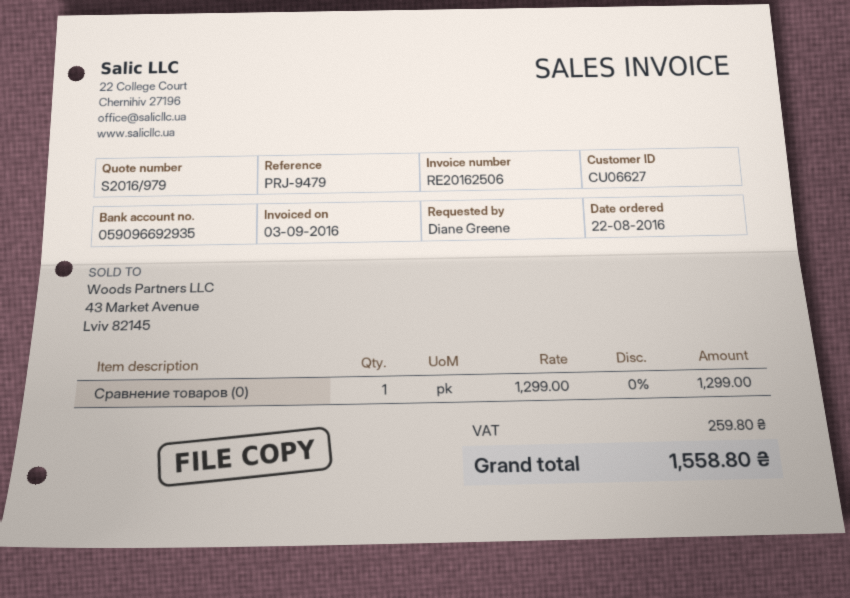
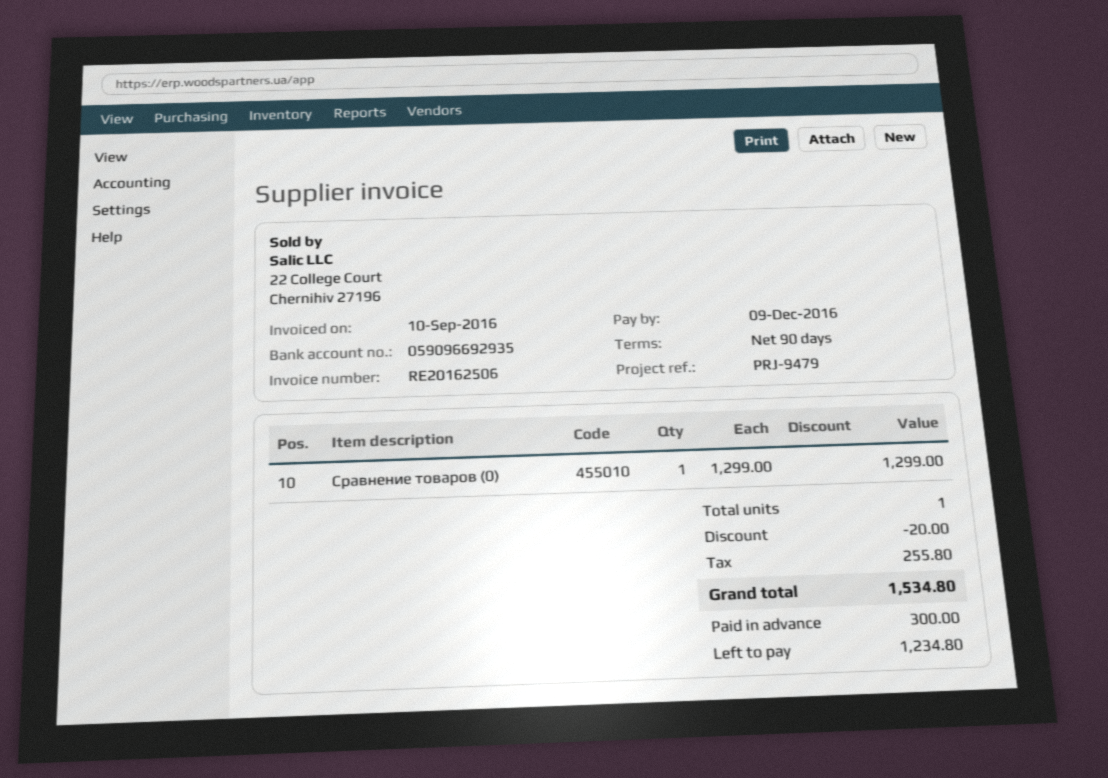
invoice date: 2016-09-03 -> 2016-09-10
discount: none -> 20.00
tax: 259.80 -> 255.80
total: 1558.80 -> 1534.80

